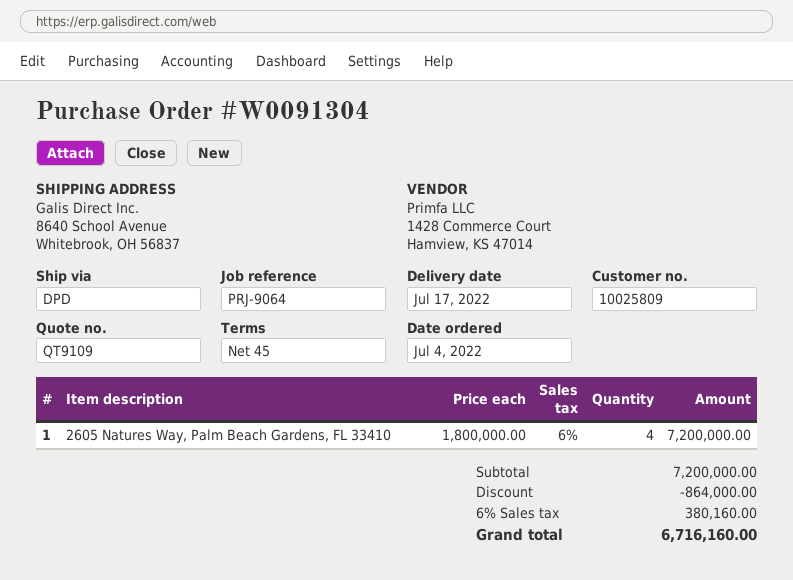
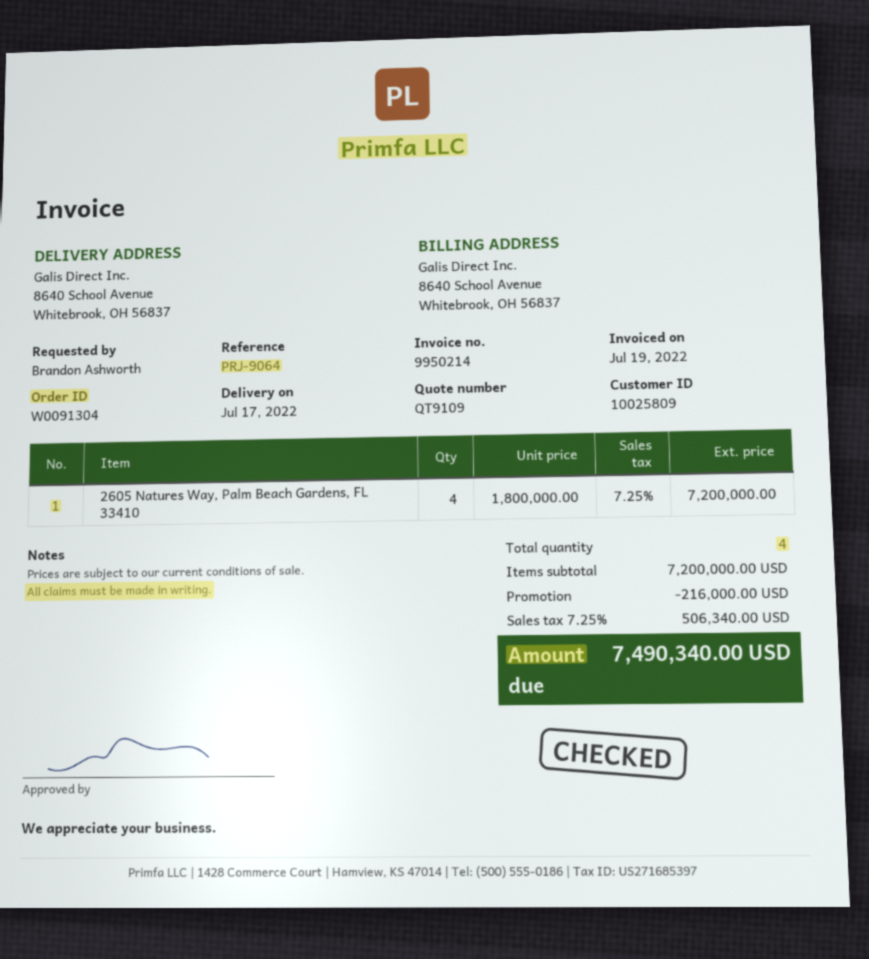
discount: 864000.00 -> 216000.00
tax: 6% = 380160.00 -> 7.25% = 506340.00
total: 6716160.00 -> 7490340.00

